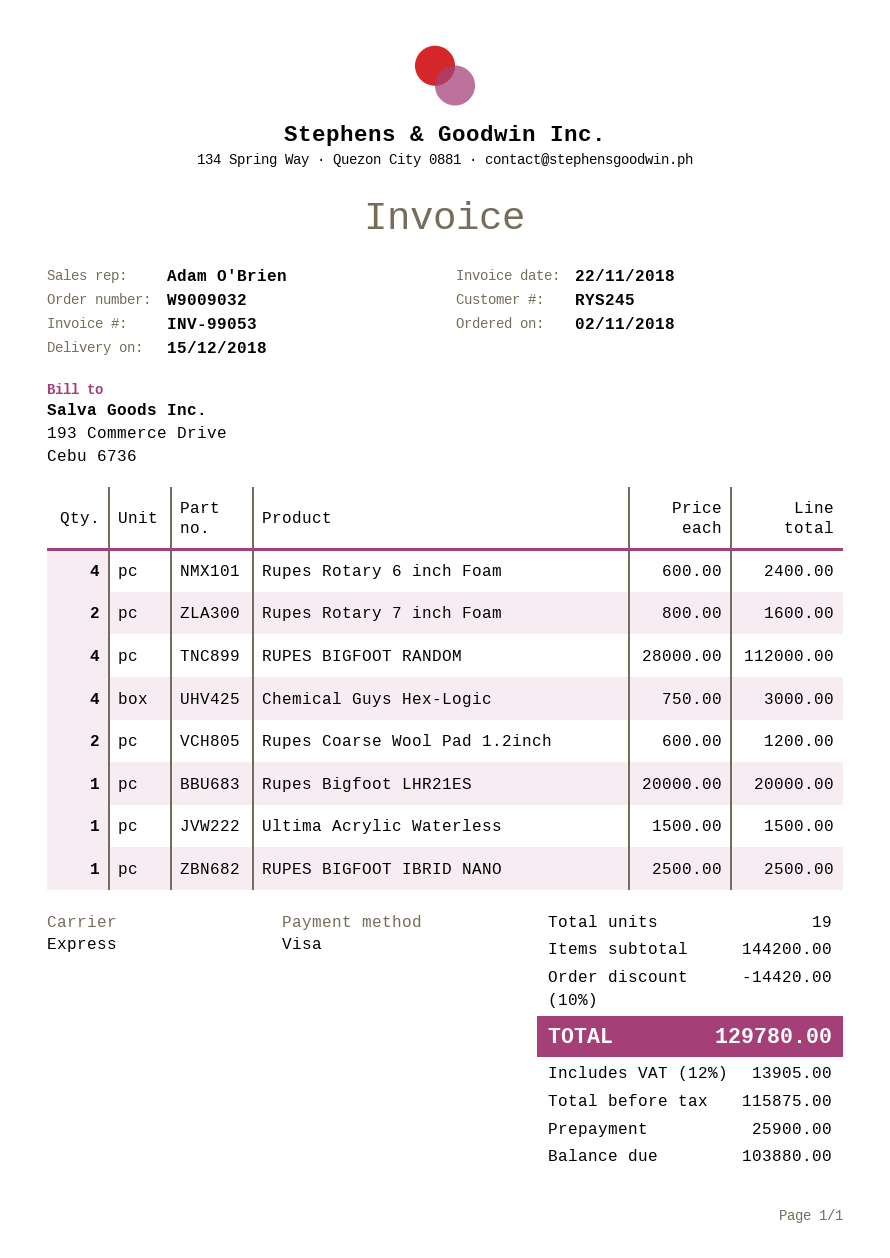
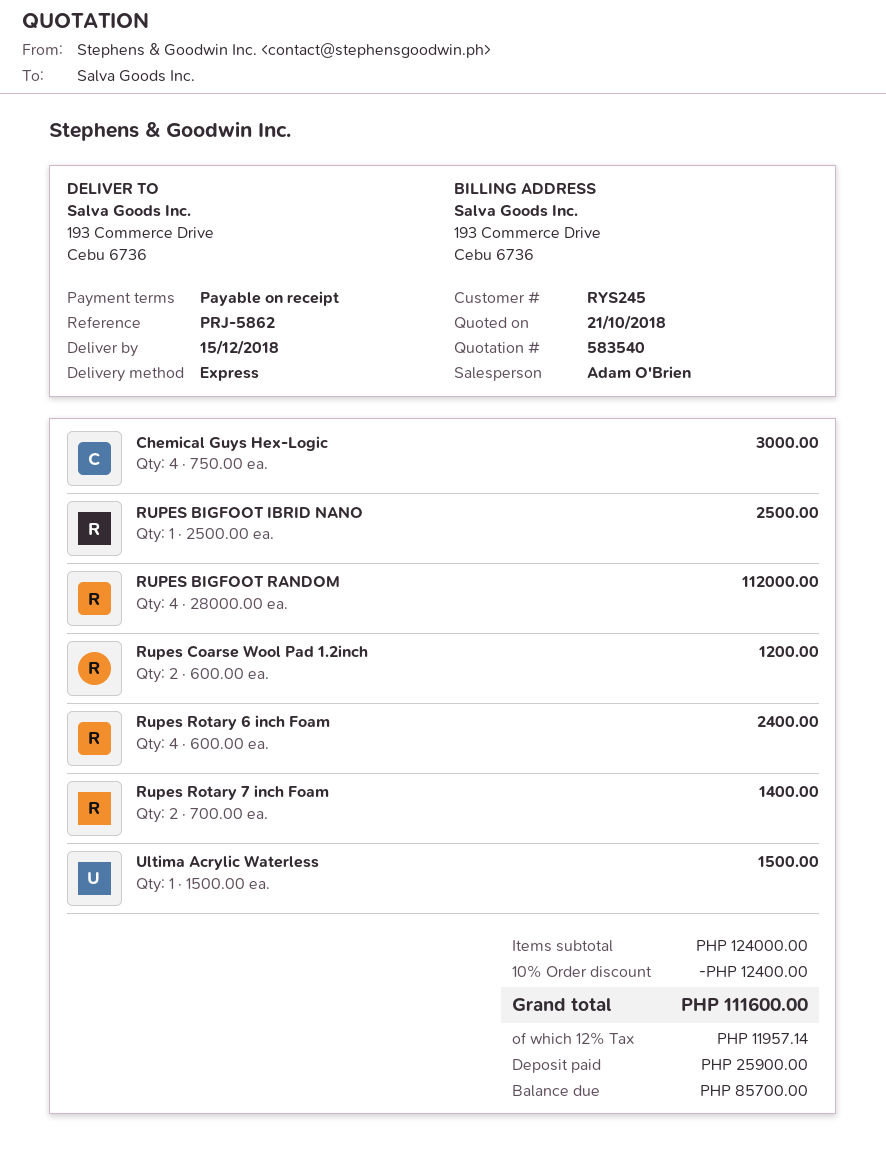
Rupes Rotary 7 inch Foam: 2 x 800.00 = 1600.00 -> 2 x 700.00 = 1400.00
Rupes Bigfoot LHR21ES: 1 x 20000.00 = 20000.00 -> none
subtotal: 144200.00 -> 124000.00
discount: 10% = 14420.00 -> 10% = 12400.00
tax: 12% = 13905.00 -> 12% = 11957.14
total: 129780.00 -> 111600.00
balance: 103880.00 -> 85700.00

